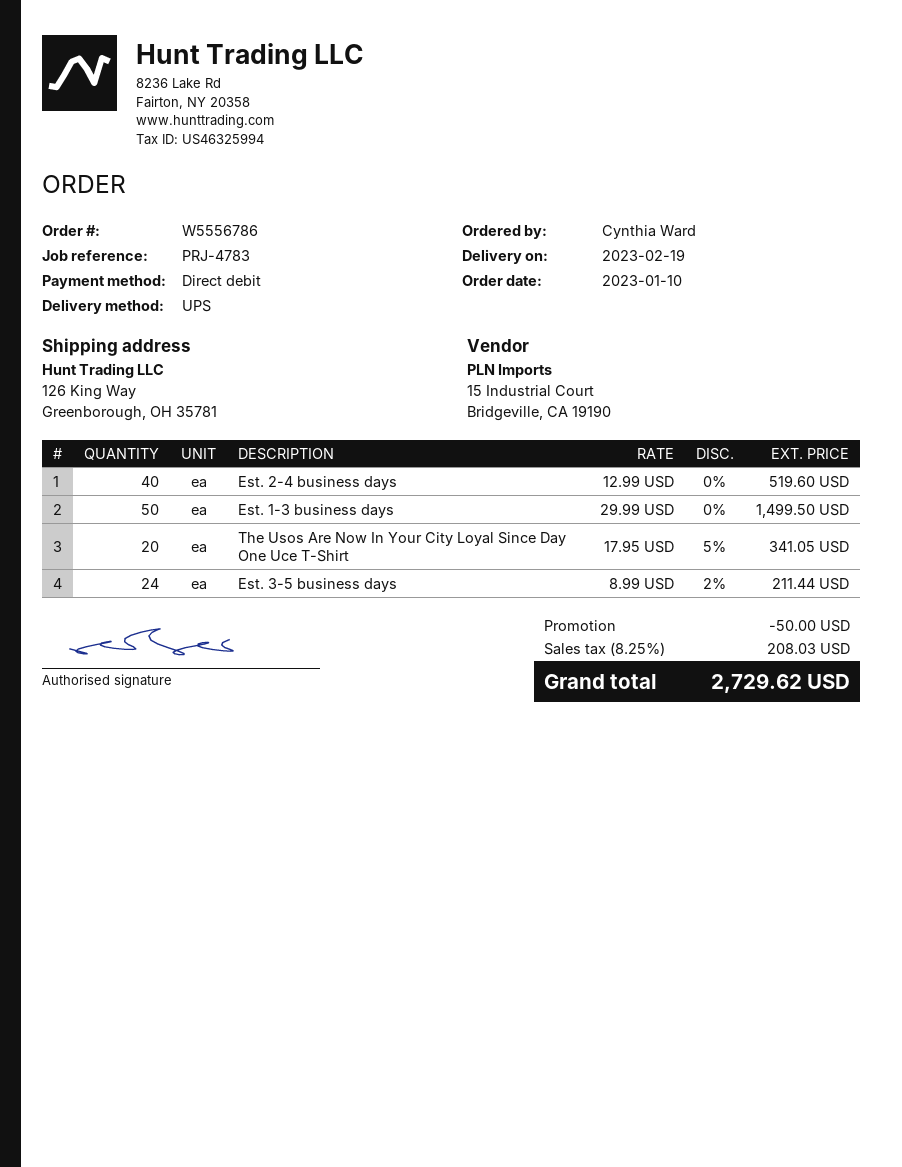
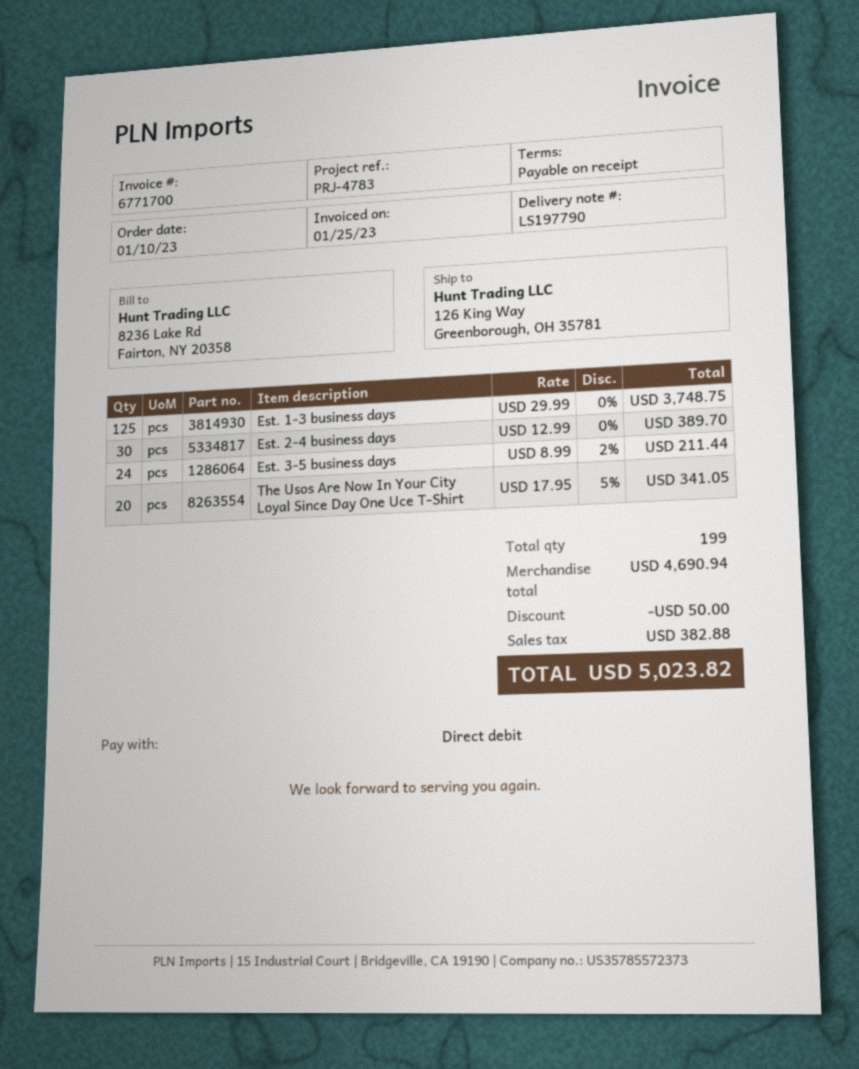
Est. 2-4 business days: 40 x 12.99 = 519.60 -> 30 x 12.99 = 389.70
Est. 1-3 business days: 50 x 29.99 = 1499.50 -> 125 x 29.99 = 3748.75
tax: 208.03 -> 382.88
total: 2729.62 -> 5023.82

